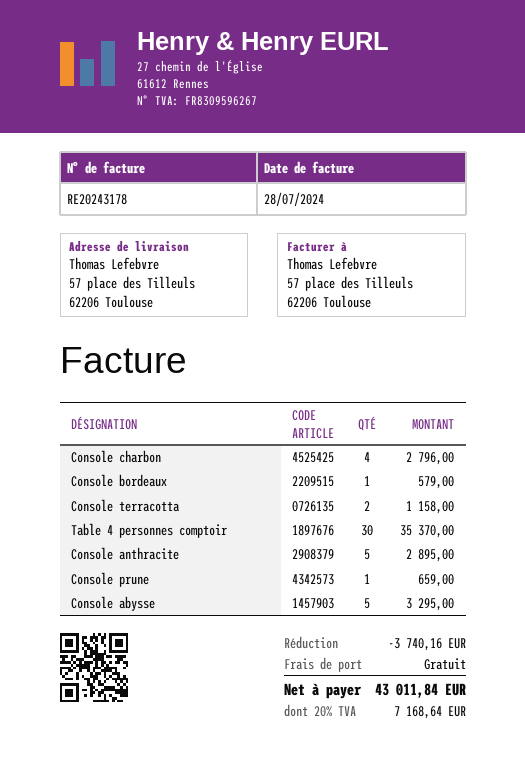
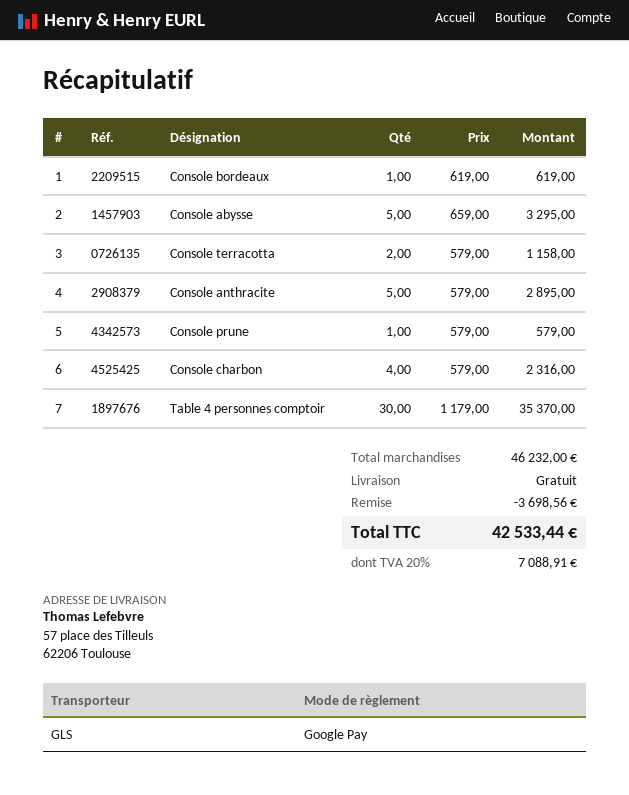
Console charbon: 4 for 2796.00 -> 4 for 2316.00
Console bordeaux: 1 for 579.00 -> 1 for 619.00
Console prune: 1 for 659.00 -> 1 for 579.00
discount: 3740.16 -> 3698.56
tax: 20% = 7168.64 -> 20% = 7088.91
total: 43011.84 -> 42533.44

